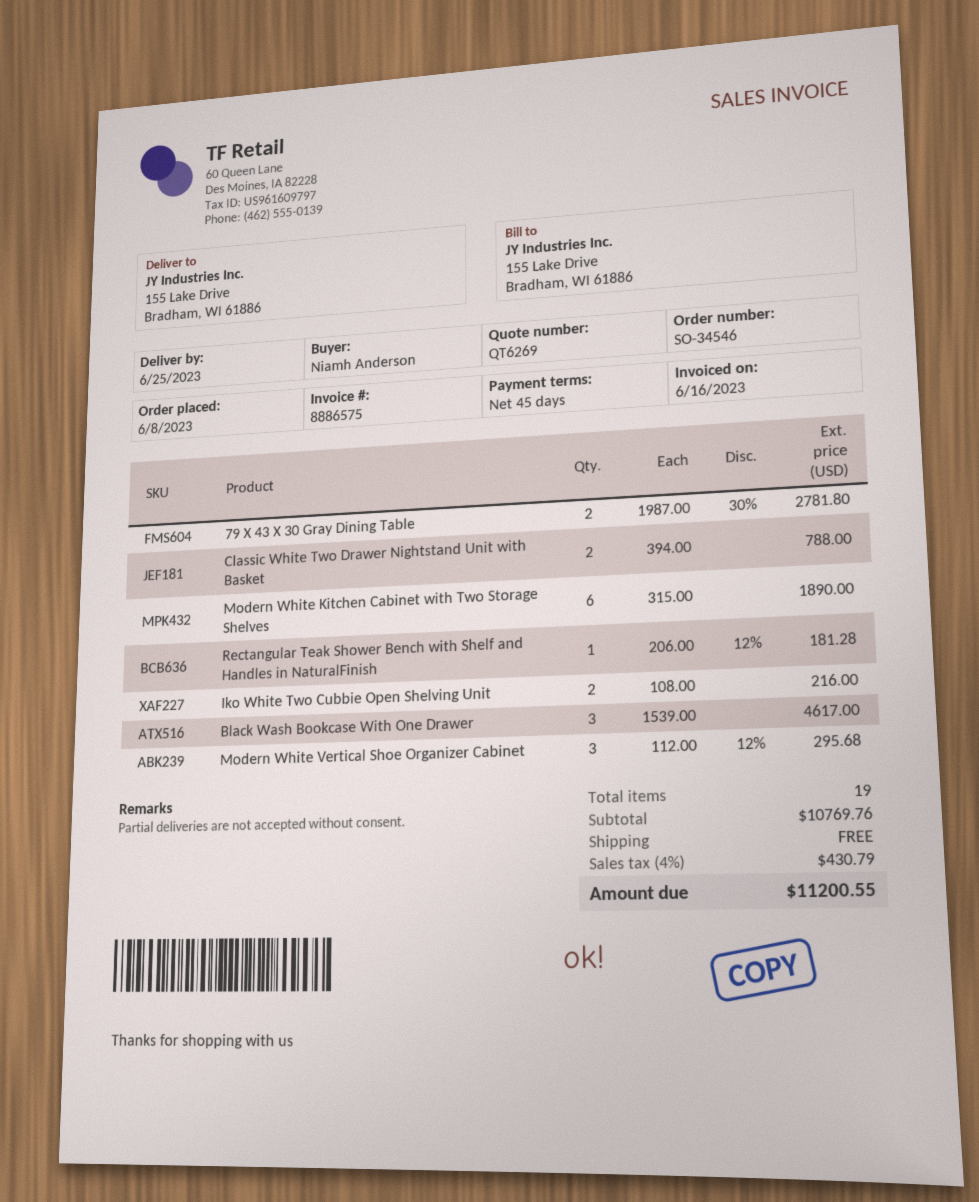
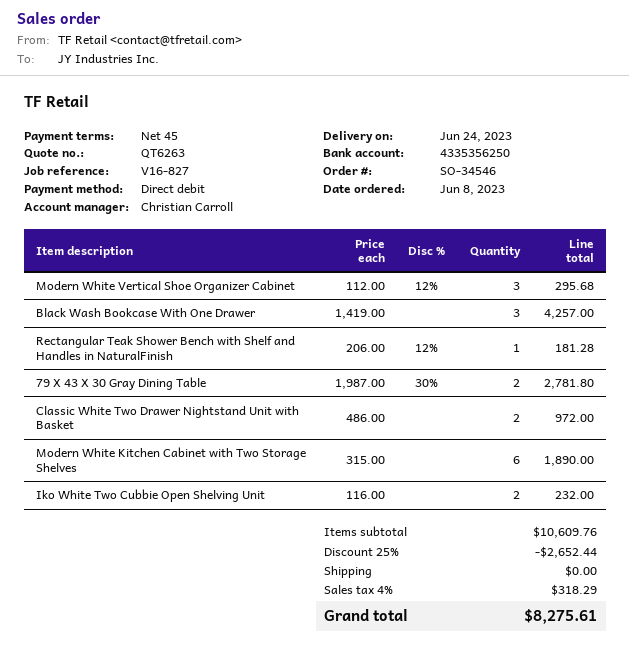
quote number: QT6269 -> QT6263
delivery date: 2023-06-25 -> 2023-06-24
Classic White Two Drawer Nightstand Unit with Basket: 2 x 394.00 = 788.00 -> 2 x 486.00 = 972.00
Iko White Two Cubbie Open Shelving Unit: 2 x 108.00 = 216.00 -> 2 x 116.00 = 232.00
Black Wash Bookcase With One Drawer: 3 x 1539.00 = 4617.00 -> 3 x 1419.00 = 4257.00
subtotal: 10769.76 -> 10609.76
discount: none -> 25% = 2652.44
tax: 4% = 430.79 -> 4% = 318.29
total: 11200.55 -> 8275.61

